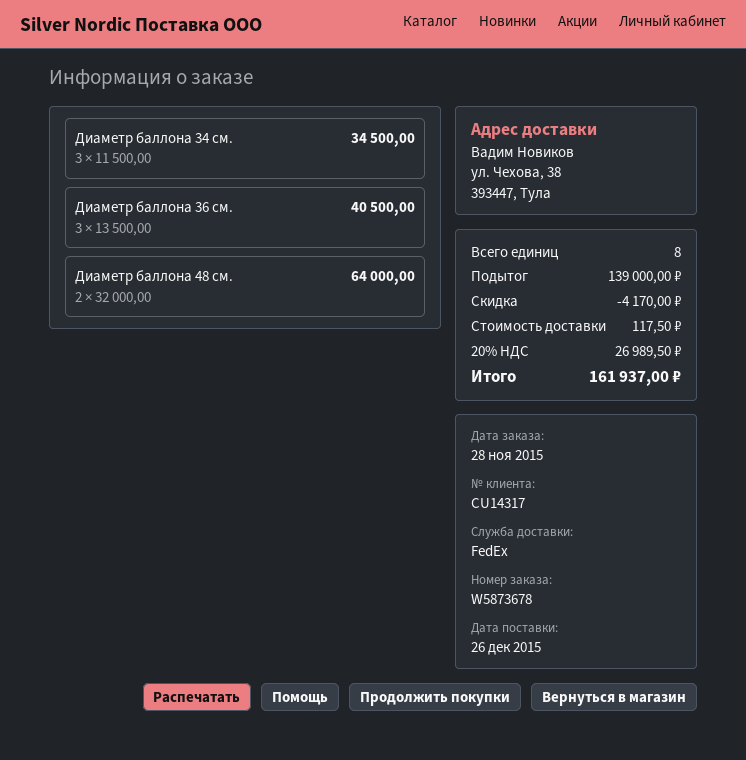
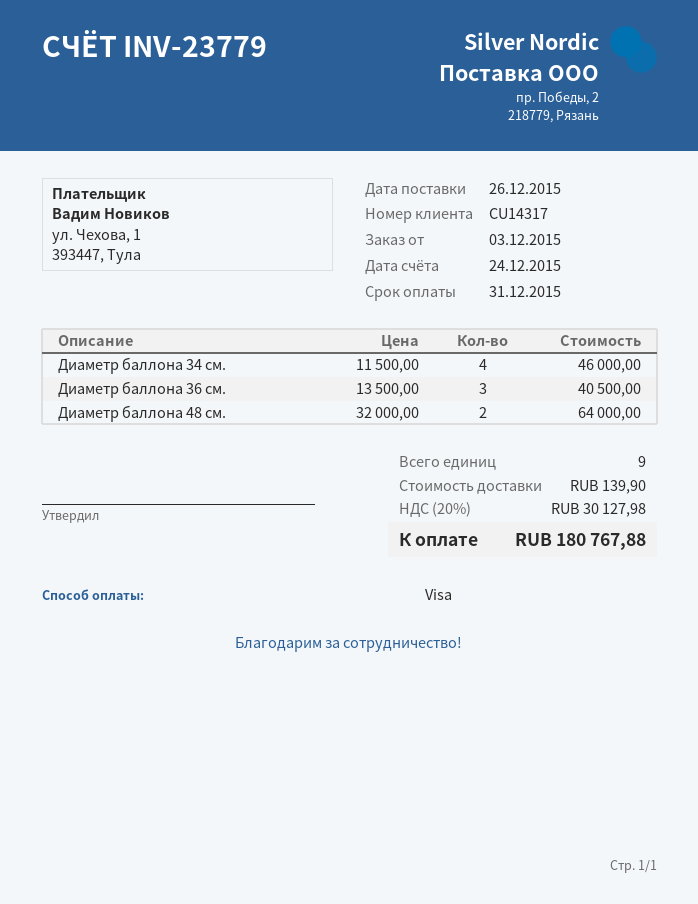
order date: 2015-11-28 -> 2015-12-03
Диаметр баллона 34 см.: 3 x 11500.00 = 34500.00 -> 4 x 11500.00 = 46000.00
total quantity: 8 -> 9
discount: 4170.00 -> none
shipping: 117.50 -> 139.90
tax: 20% = 26989.50 -> 20% = 30127.98
total: 161937.00 -> 180767.88

